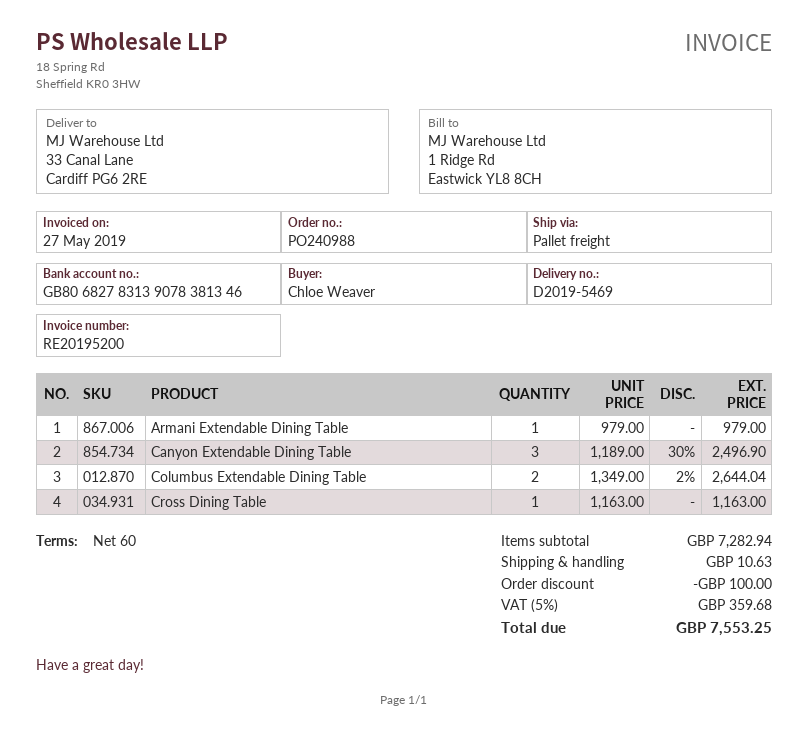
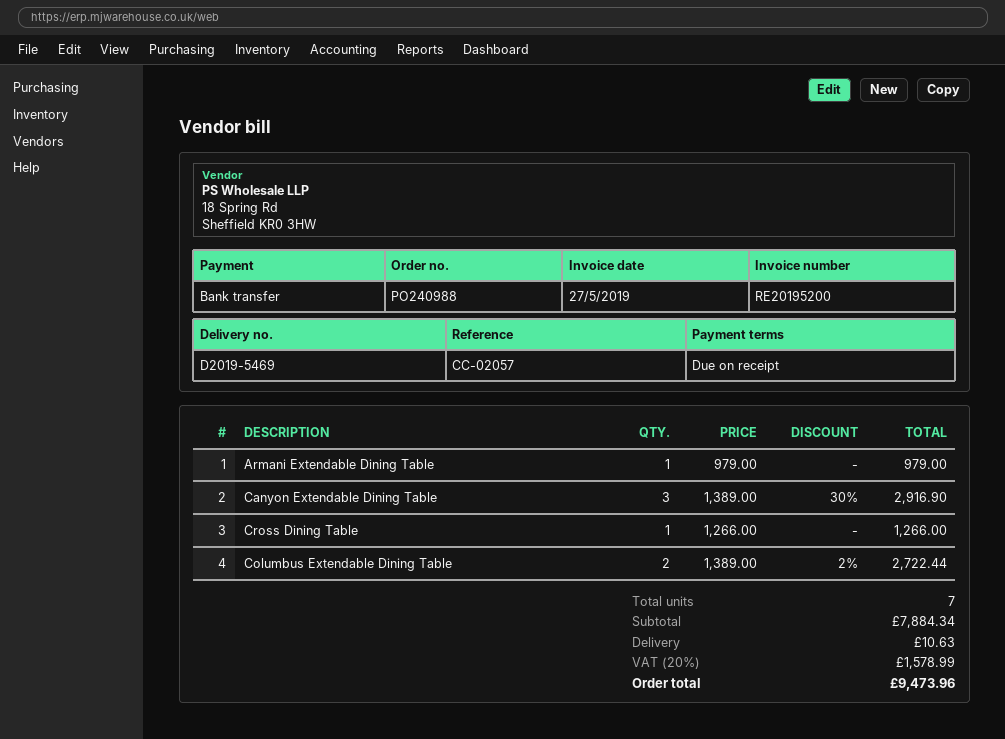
payment terms: 60 days -> on receipt
Canyon Extendable Dining Table: 3 x 1189.00 - 30% = 2496.90 -> 3 x 1389.00 - 30% = 2916.90
Columbus Extendable Dining Table: 2 x 1349.00 - 2% = 2644.04 -> 2 x 1389.00 - 2% = 2722.44
Cross Dining Table: 1 x 1163.00 = 1163.00 -> 1 x 1266.00 = 1266.00
subtotal: 7282.94 -> 7884.34
discount: 100.00 -> none
tax: 5% = 359.68 -> 20% = 1578.99
total: 7553.25 -> 9473.96

